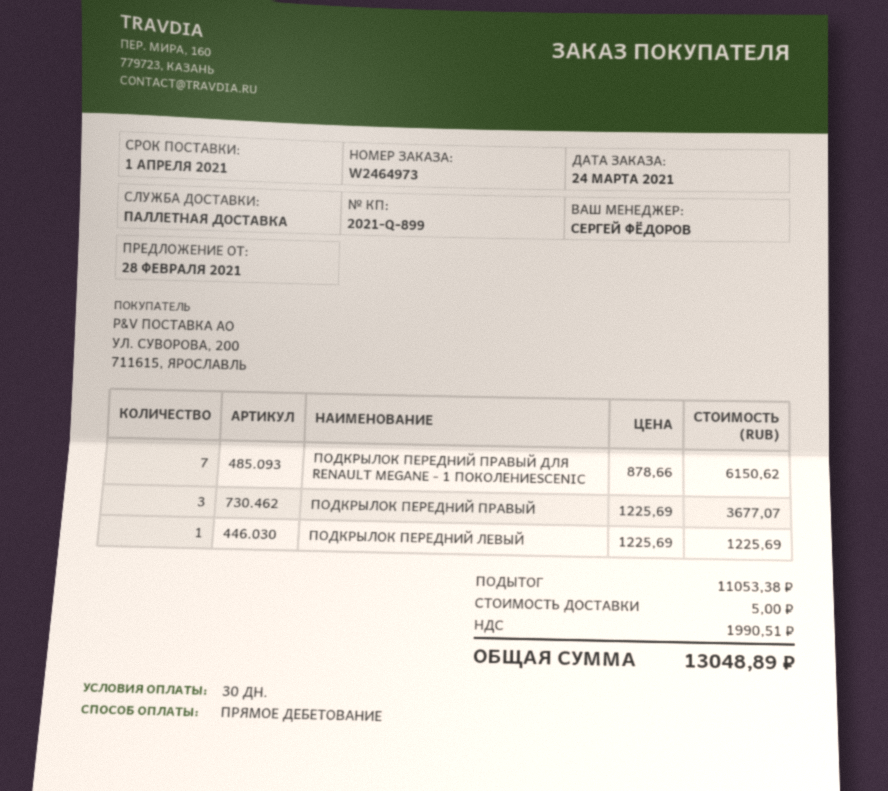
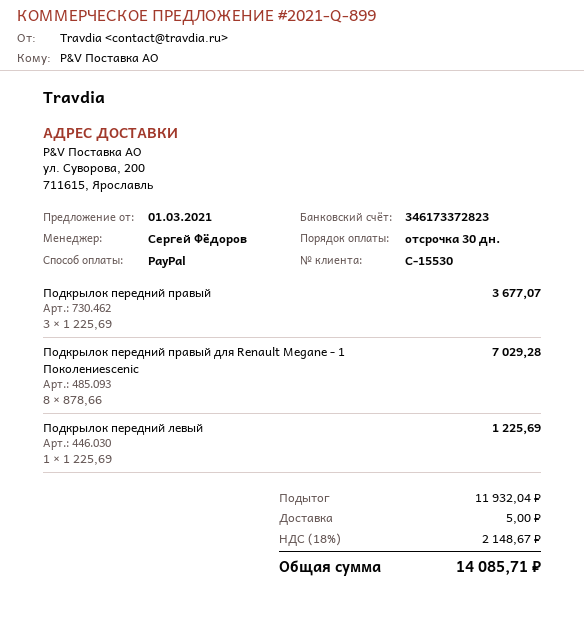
quote date: 2021-02-28 -> 2021-03-01
payment method: direct debit -> PayPal
ПОДКРЫЛОК ПЕРЕДНИЙ ПРАВЫЙ ДЛЯ RENAULT MEGANE - 1 ПОКОЛЕНИЕSCENIC: 7 x 878.66 = 6150.62 -> 8 x 878.66 = 7029.28
subtotal: 11053.38 -> 11932.04
tax: 1990.51 -> 2148.67
total: 13048.89 -> 14085.71

